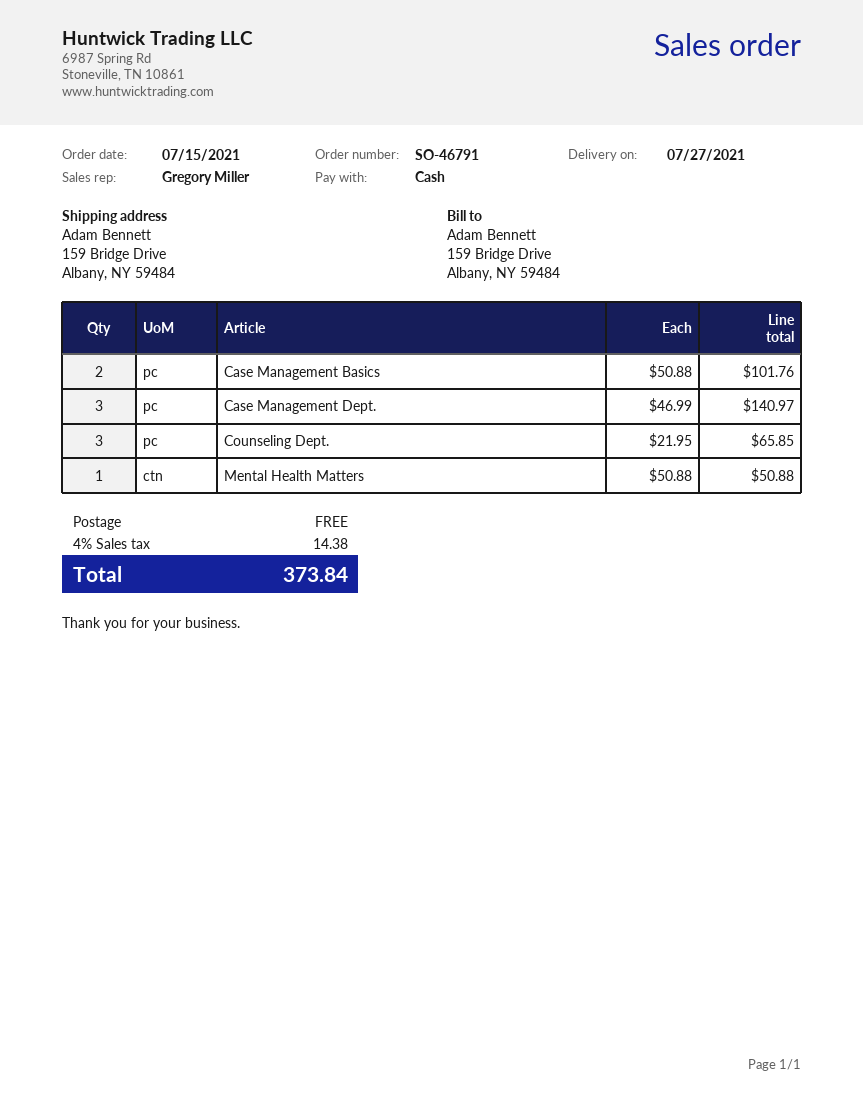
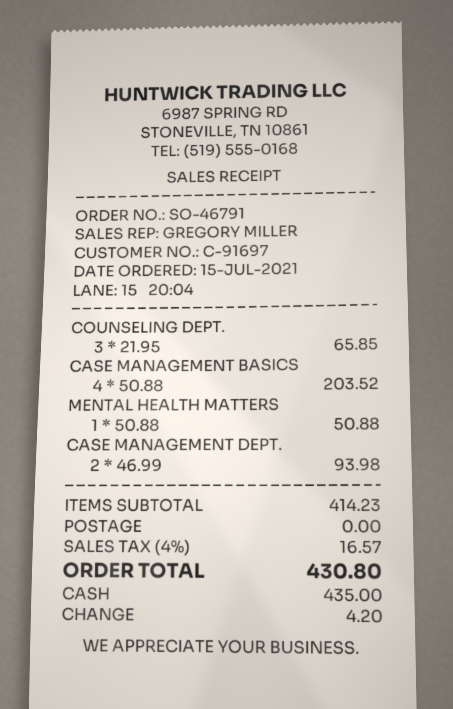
Case Management Basics: 2 x 50.88 = 101.76 -> 4 x 50.88 = 203.52
Case Management Dept.: 3 x 46.99 = 140.97 -> 2 x 46.99 = 93.98
tax: 4% = 14.38 -> 4% = 16.57
total: 373.84 -> 430.80

